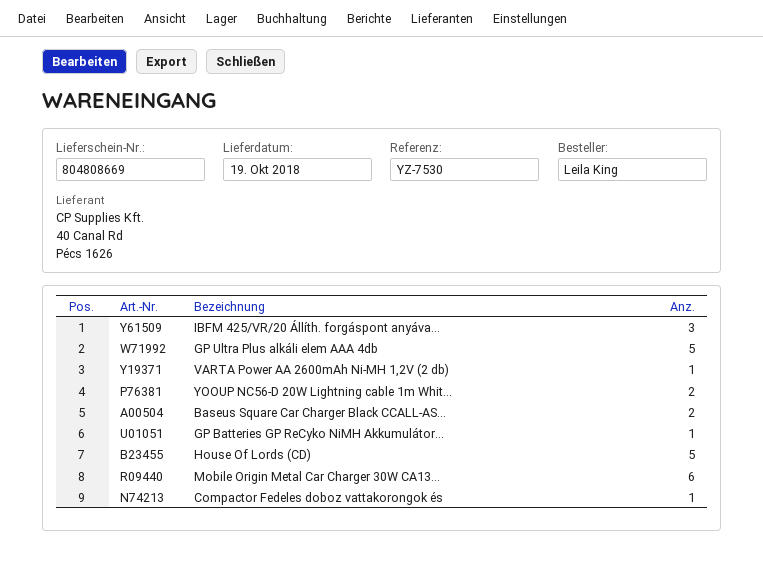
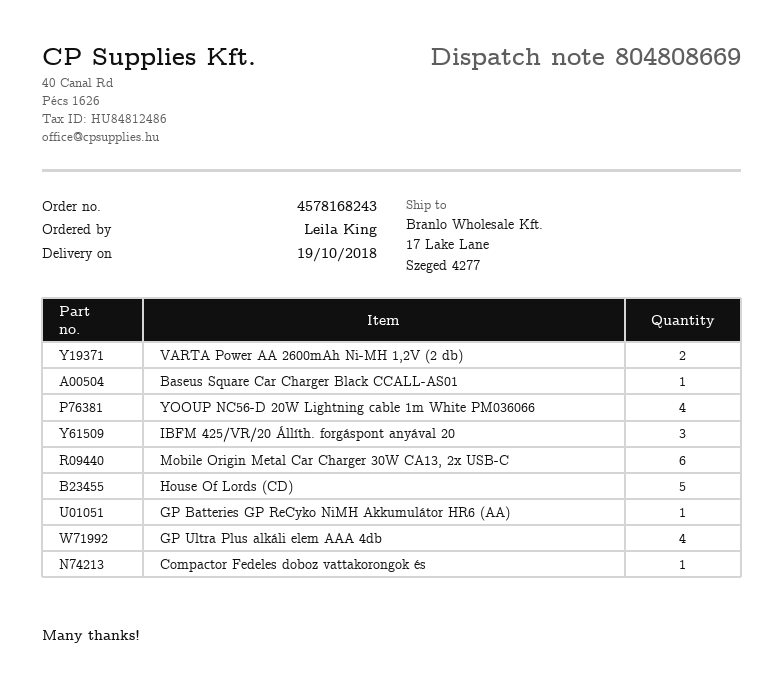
GP Ultra Plus alkáli elem AAA 4db: 5 -> 4
VARTA Power AA 2600mAh Ni-MH 1,2V (2 db): 1 -> 2
YOOUP NC56-D 20W Lightning cable 1m Whit...: 2 -> 4
Baseus Square Car Charger Black CCALL-AS...: 2 -> 1

